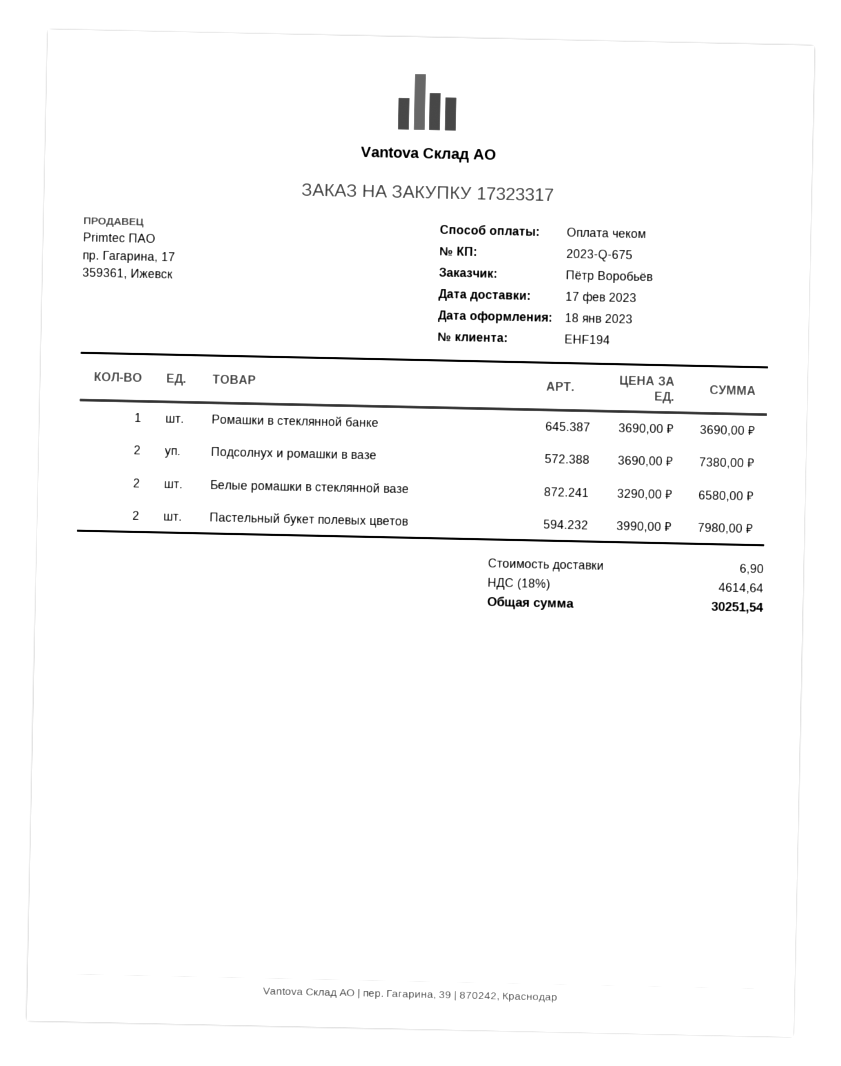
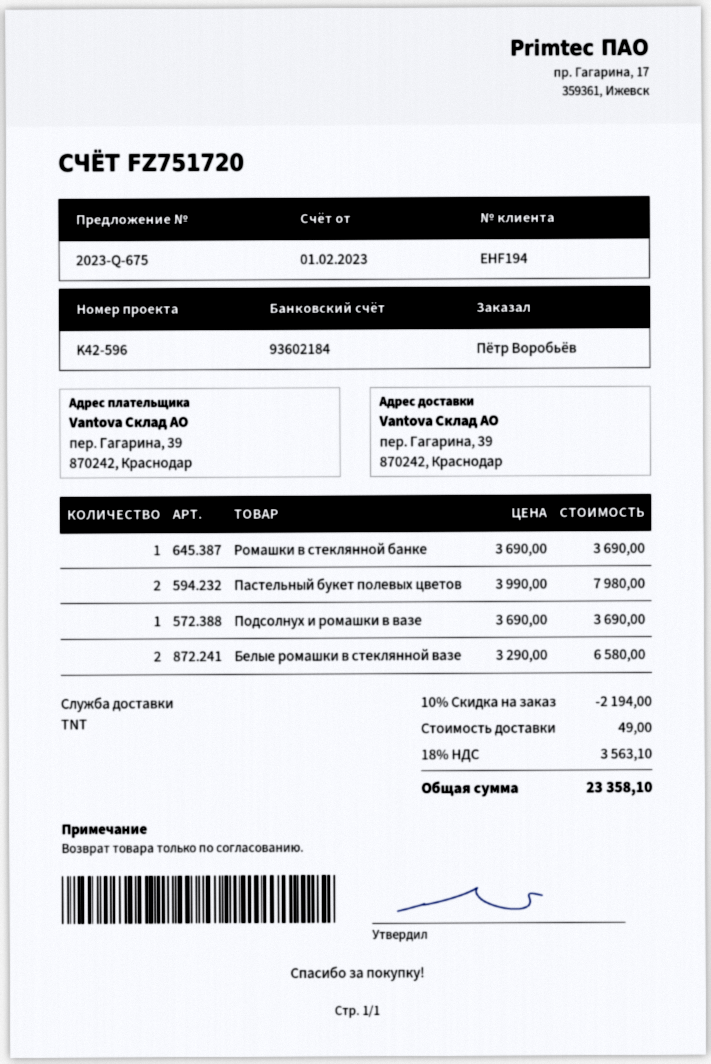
Подсолнух и ромашки в вазе: 2 x 3690.00 = 7380.00 -> 1 x 3690.00 = 3690.00
discount: none -> 10% = 2194.00
shipping: 6.90 -> 49.00
tax: 18% = 4614.64 -> 18% = 3563.10
total: 30251.54 -> 23358.10

